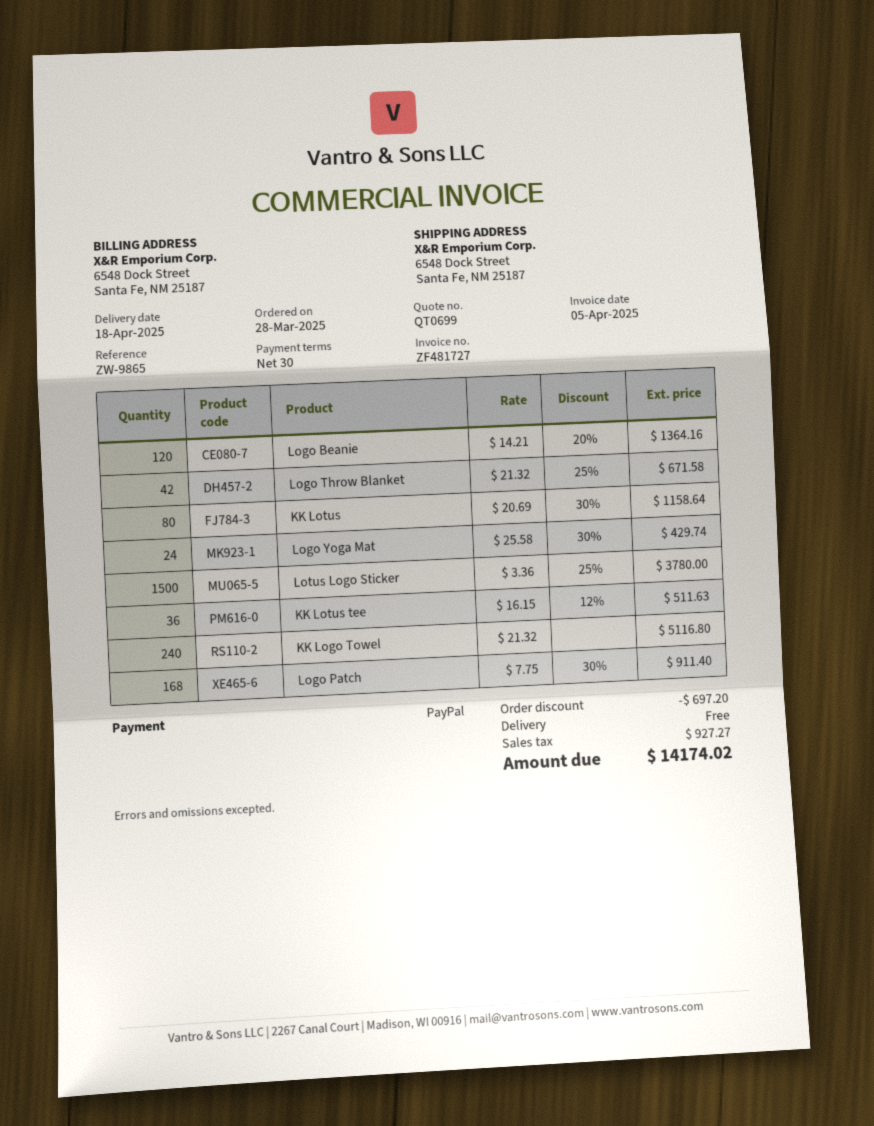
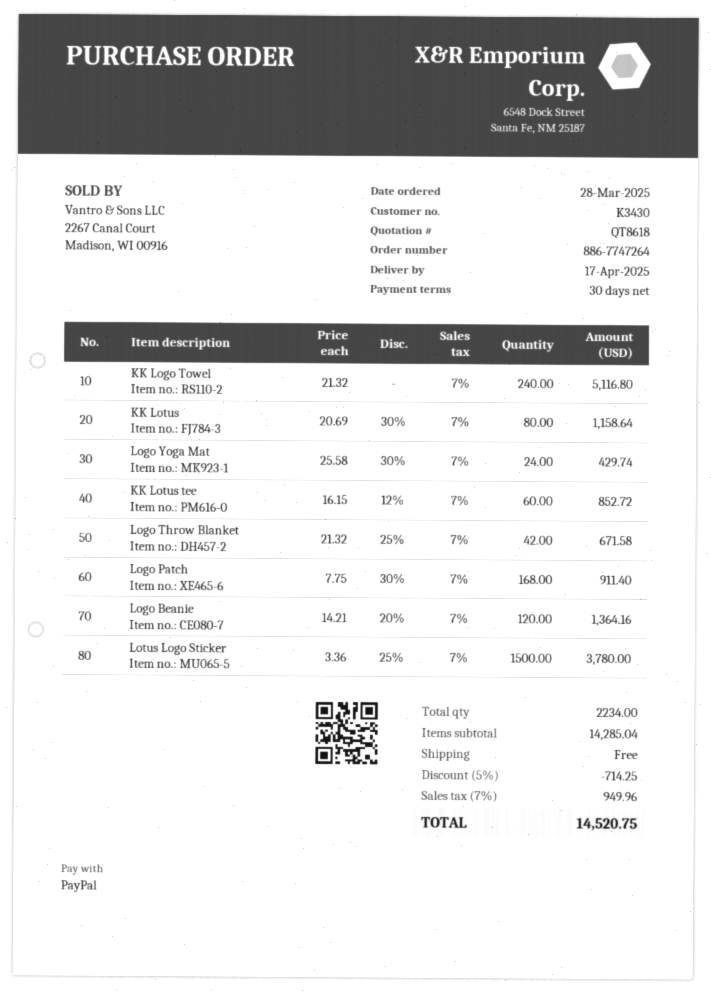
quote number: QT0699 -> QT8618
delivery date: 2025-04-18 -> 2025-04-17
KK Lotus tee: 36 x 16.15 - 12% = 511.63 -> 60 x 16.15 - 12% = 852.72
discount: 697.20 -> 714.25
tax: 927.27 -> 949.96
total: 14174.02 -> 14520.75

